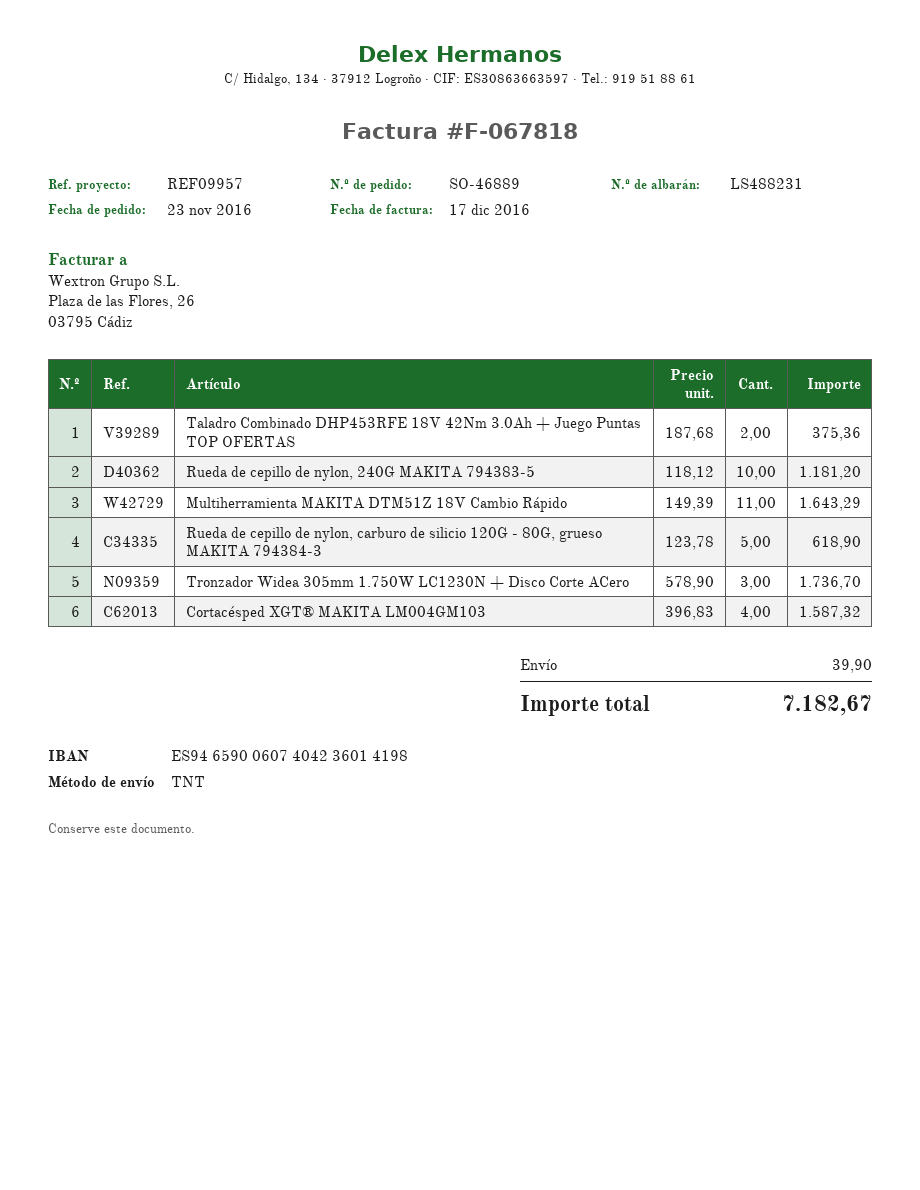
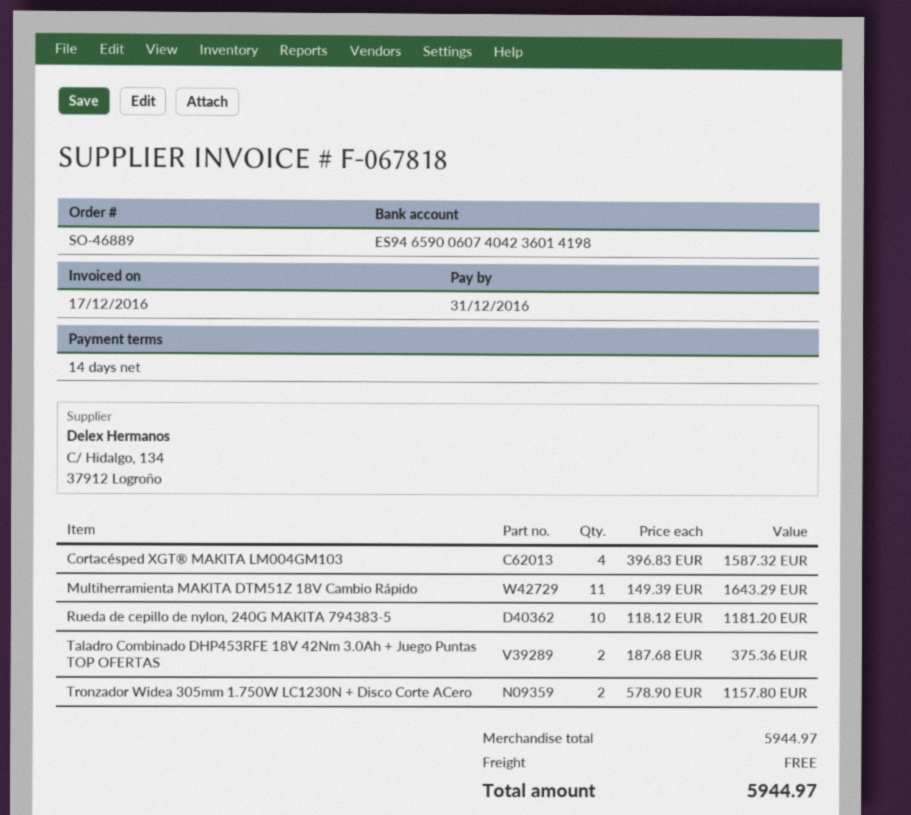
Rueda de cepillo de nylon, carburo de silicio 120G - 80G, grueso MAKITA 794384-3: 5 x 123.78 = 618.90 -> none
Tronzador Widea 305mm 1.750W LC1230N + Disco Corte ACero: 3 x 578.90 = 1736.70 -> 2 x 578.90 = 1157.80
shipping: 39.90 -> 0.00
total: 7182.67 -> 5944.97

